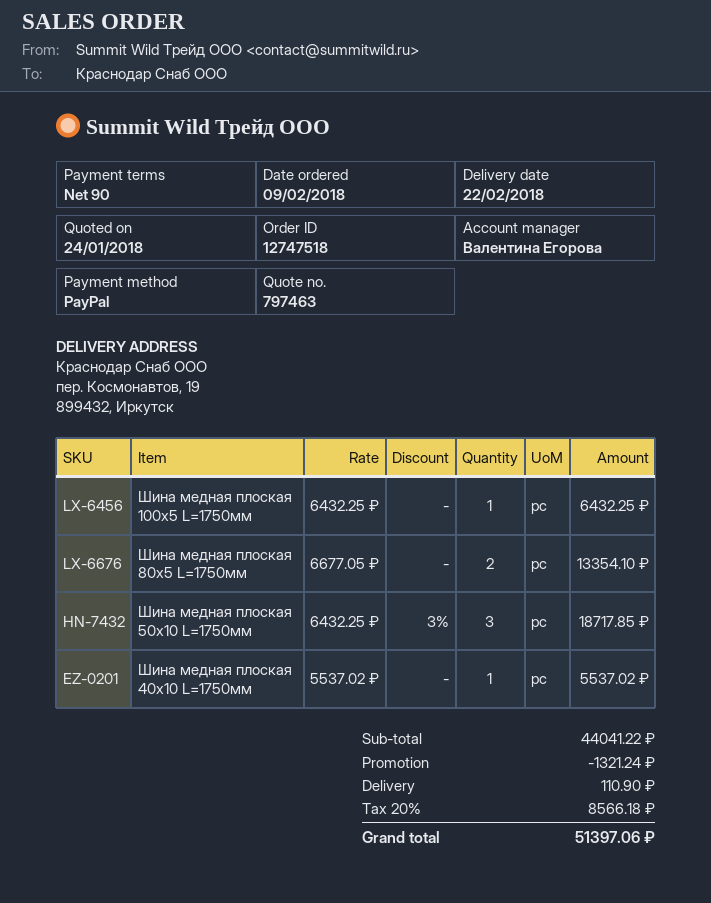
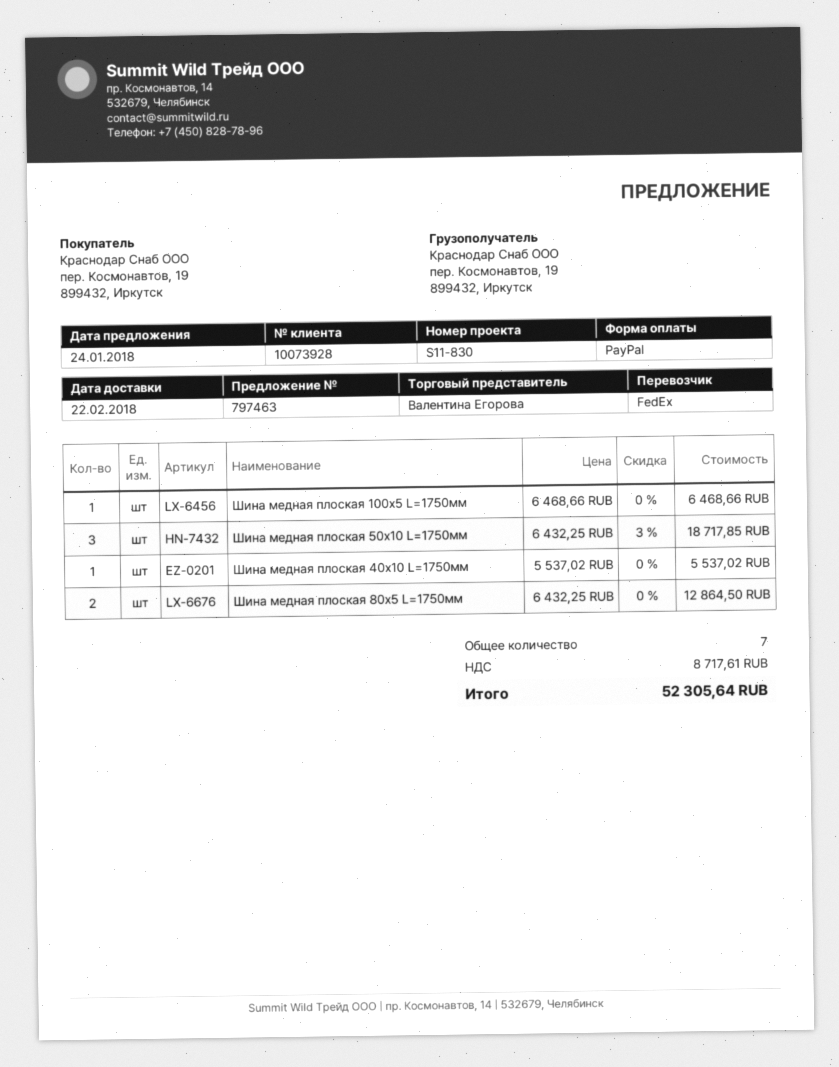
Шина медная плоская 100x5 L=1750мм: 1 x 6432.25 = 6432.25 -> 1 x 6468.66 = 6468.66
Шина медная плоская 80x5 L=1750мм: 2 x 6677.05 = 13354.10 -> 2 x 6432.25 = 12864.50
discount: 1321.24 -> none
shipping: 110.90 -> none
tax: 8566.18 -> 8717.61
total: 51397.06 -> 52305.64

